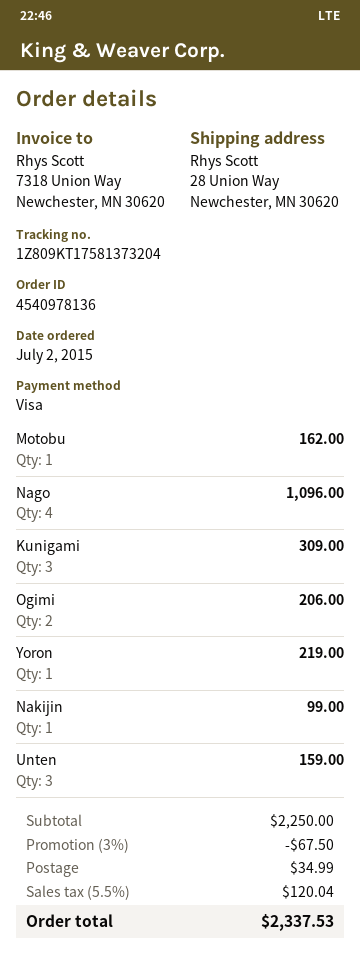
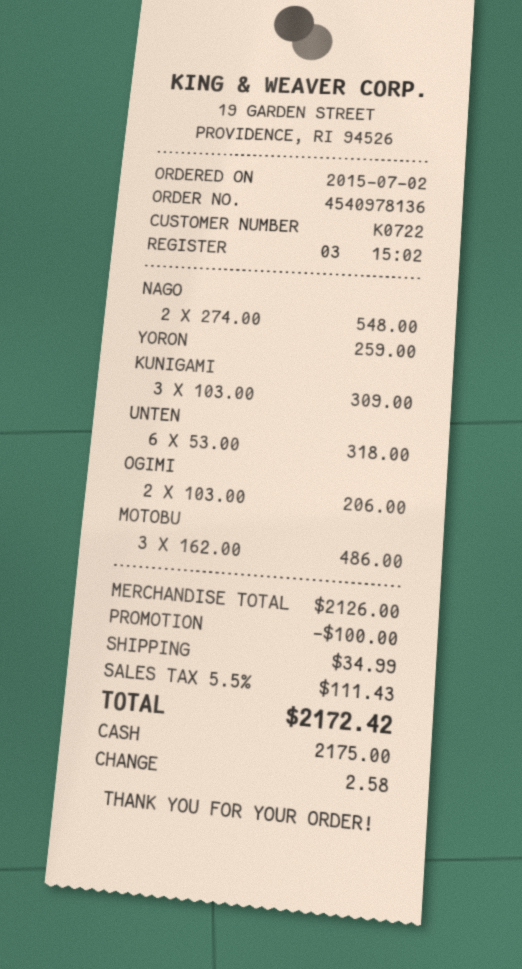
payment method: Visa -> cash
Motobu: 1 for 162.00 -> 3 for 486.00
Nago: 4 for 1096.00 -> 2 for 548.00
Yoron: 1 for 219.00 -> 1 for 259.00
Nakijin: 1 for 99.00 -> none
Unten: 3 for 159.00 -> 6 for 318.00
subtotal: 2250.00 -> 2126.00
discount: 67.50 -> 100.00
tax: 5.5% = 120.04 -> 5.5% = 111.43
total: 2337.53 -> 2172.42

